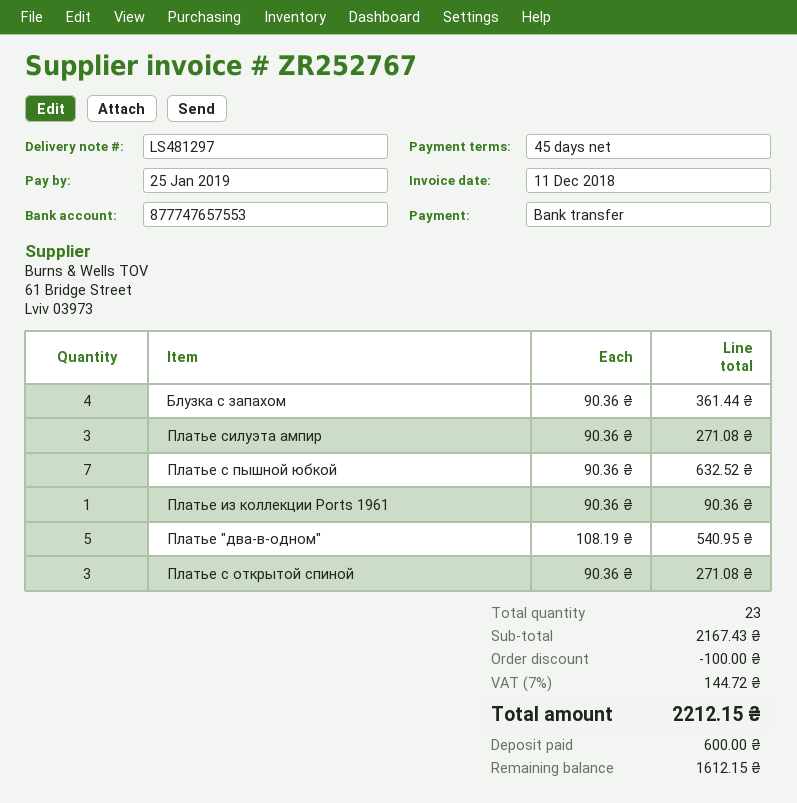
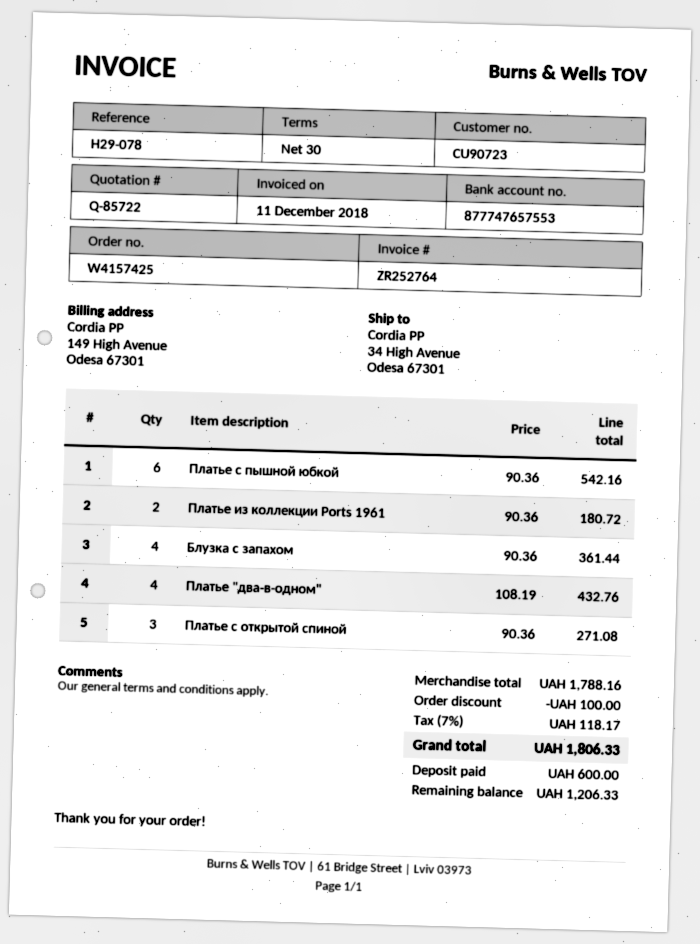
invoice number: ZR252767 -> ZR252764
payment terms: 45 days -> 30 days
Платье силуэта ампир: 3 x 90.36 = 271.08 -> none
Платье с пышной юбкой: 7 x 90.36 = 632.52 -> 6 x 90.36 = 542.16
Платье из коллекции Ports 1961: 1 x 90.36 = 90.36 -> 2 x 90.36 = 180.72
Платье "два-в-одном": 5 x 108.19 = 540.95 -> 4 x 108.19 = 432.76
subtotal: 2167.43 -> 1788.16
tax: 7% = 144.72 -> 7% = 118.17
total: 2212.15 -> 1806.33
balance: 1612.15 -> 1206.33

